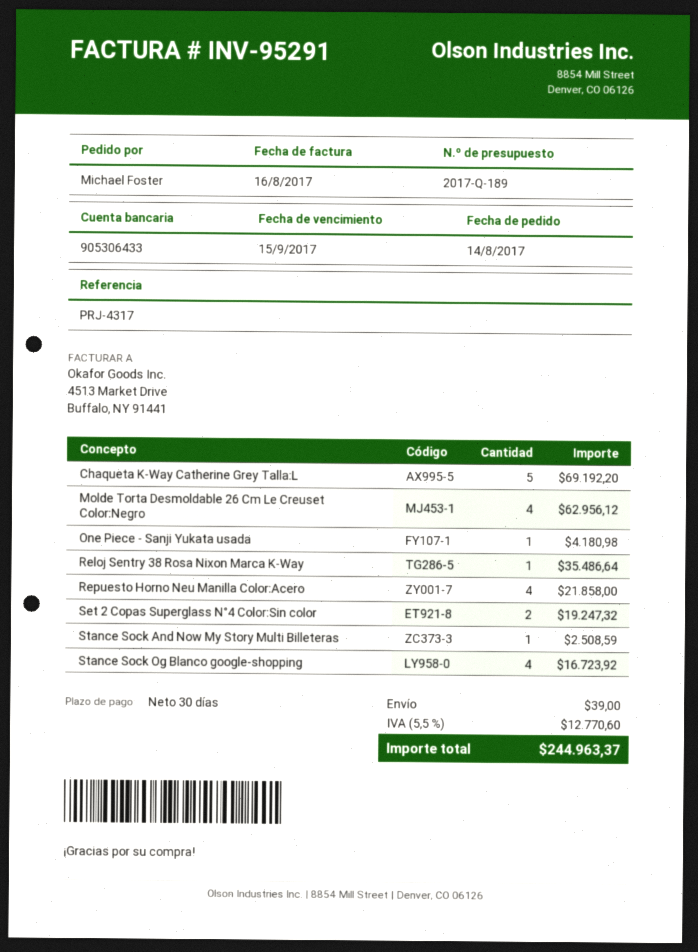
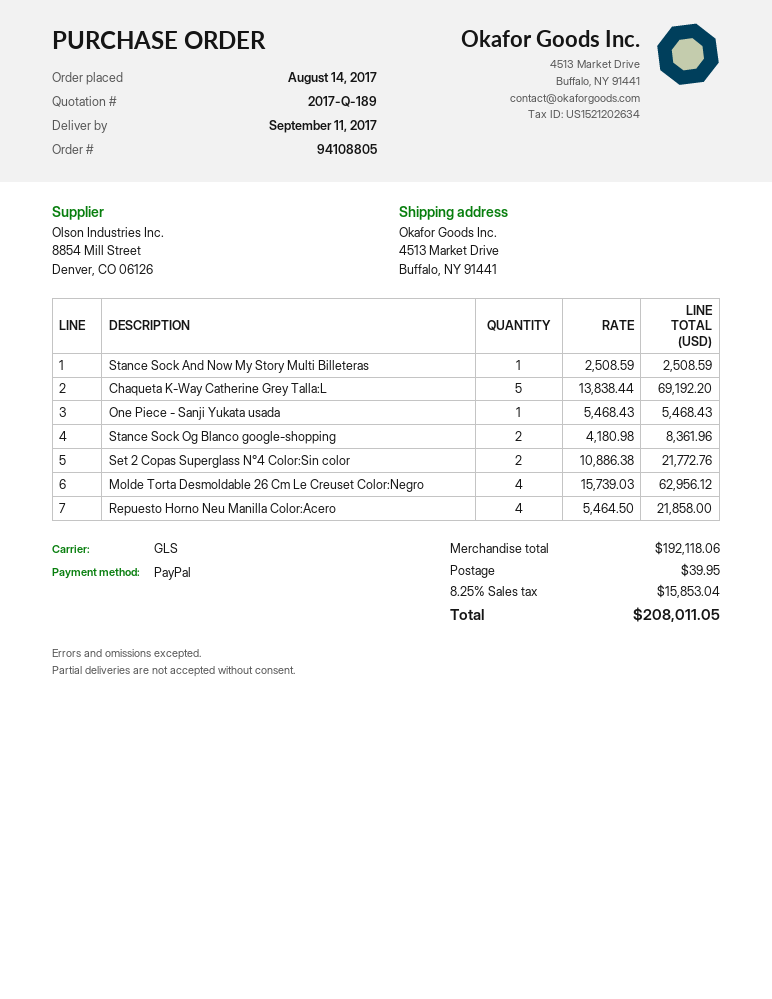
One Piece - Sanji Yukata usada: 1 for 4180.98 -> 1 for 5468.43
Reloj Sentry 38 Rosa Nixon Marca K-Way: 1 for 35486.64 -> none
Set 2 Copas Superglass N°4 Color:Sin color: 2 for 19247.32 -> 2 for 21772.76
Stance Sock Og Blanco google-shopping: 4 for 16723.92 -> 2 for 8361.96
shipping: 39.00 -> 39.95
tax: 5.5% = 12770.60 -> 8.25% = 15853.04
total: 244963.37 -> 208011.05

